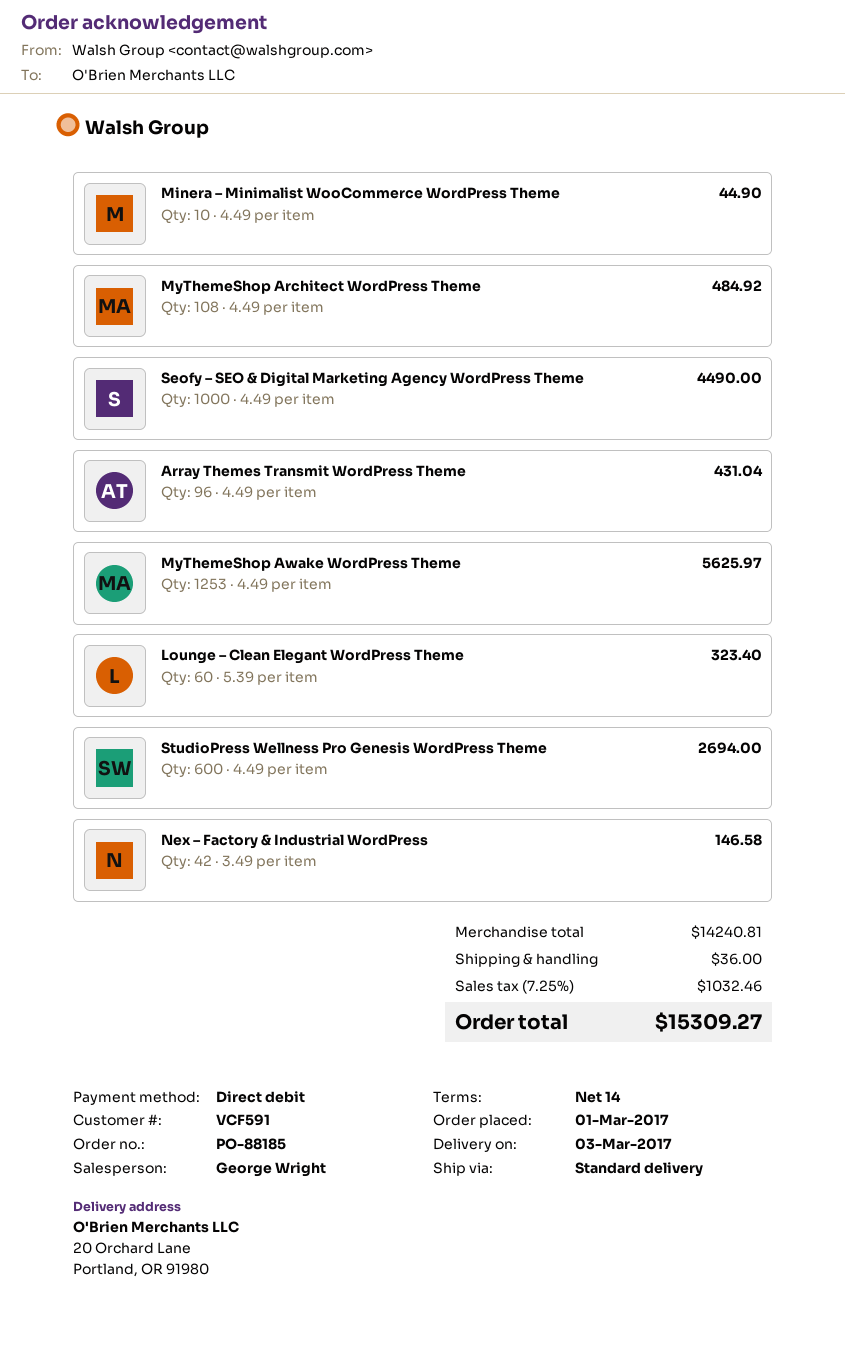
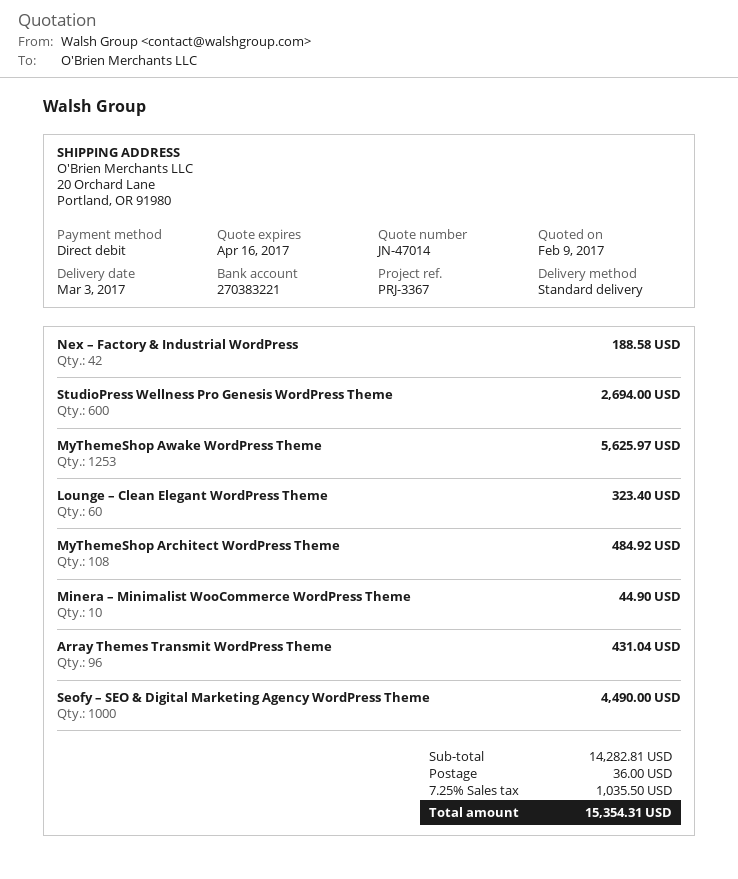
Nex – Factory & Industrial WordPress: 42 for 146.58 -> 42 for 188.58
subtotal: 14240.81 -> 14282.81
tax: 7.25% = 1032.46 -> 7.25% = 1035.50
total: 15309.27 -> 15354.31

